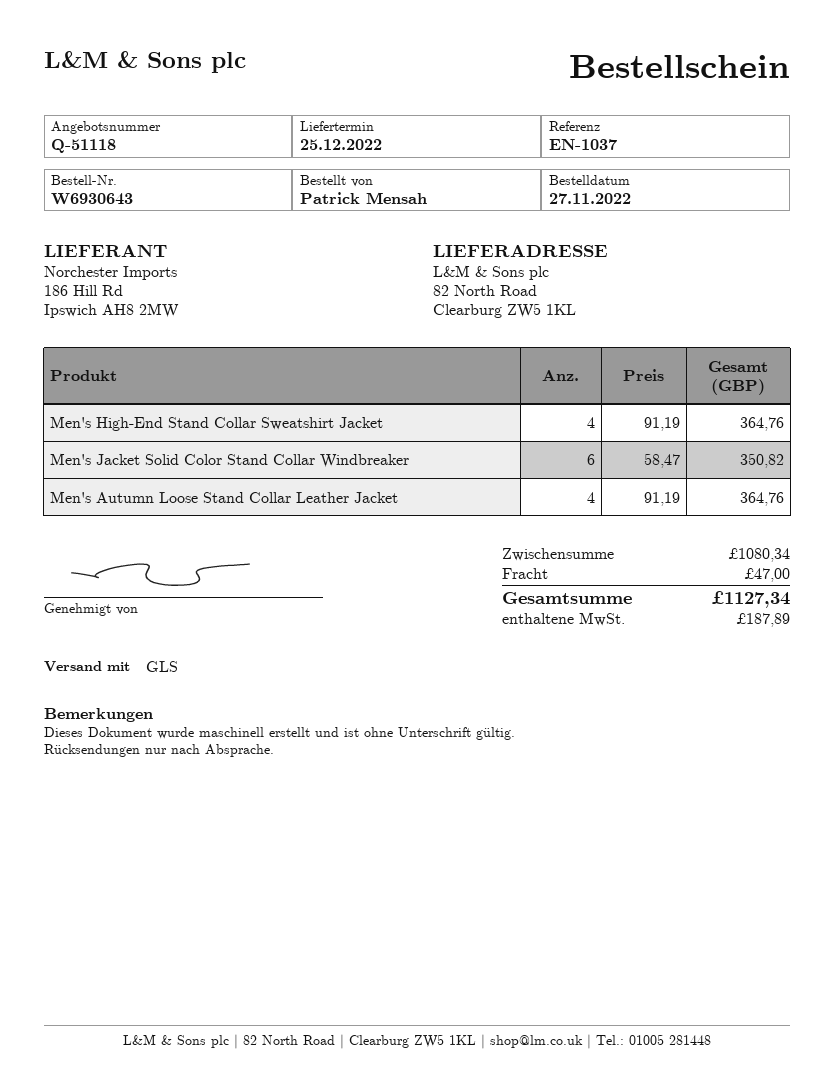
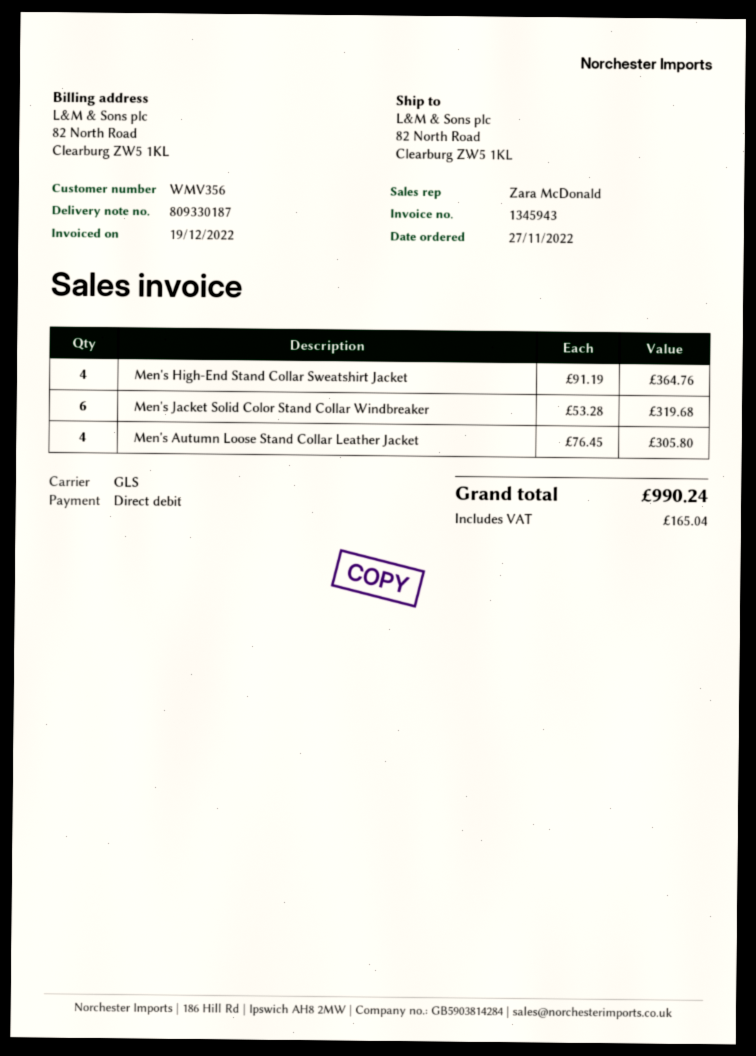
Men's Jacket Solid Color Stand Collar Windbreaker: 6 x 58.47 = 350.82 -> 6 x 53.28 = 319.68
Men's Autumn Loose Stand Collar Leather Jacket: 4 x 91.19 = 364.76 -> 4 x 76.45 = 305.80
shipping: 47.00 -> none
tax: 187.89 -> 165.04
total: 1127.34 -> 990.24

